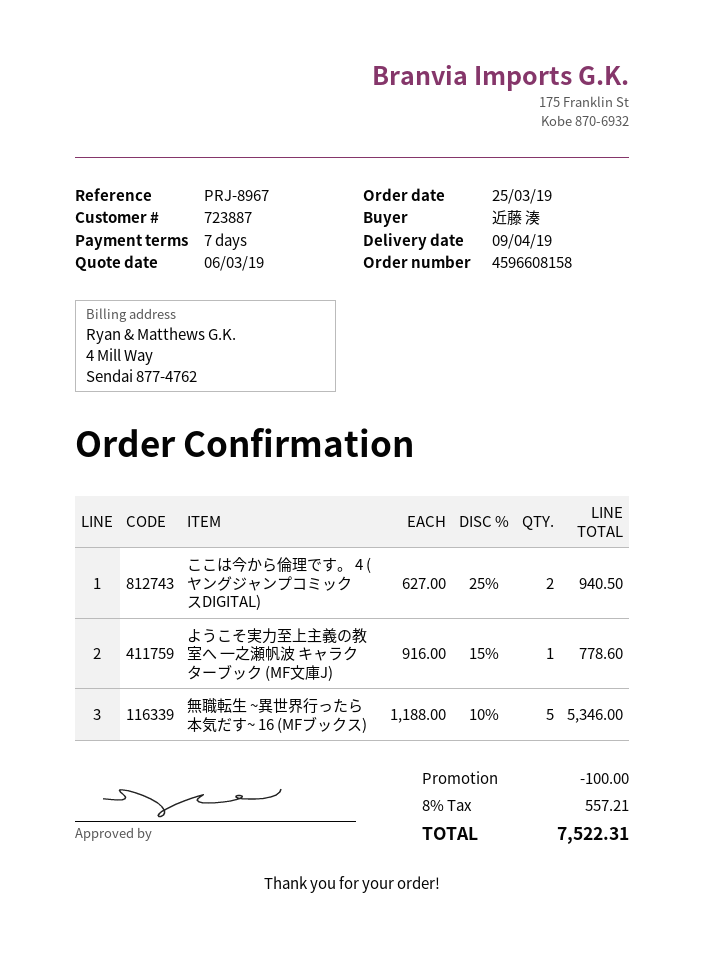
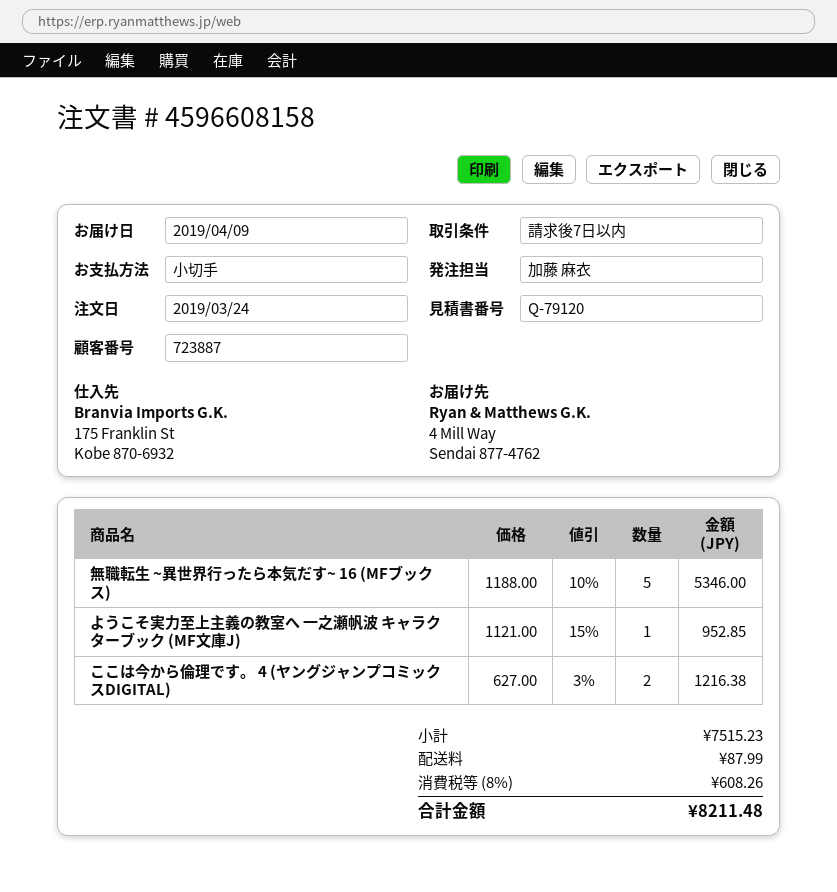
order date: 2019-03-25 -> 2019-03-24
ordered by: 近藤 湊 -> 加藤 麻衣
ここは今から倫理です。 4 (ヤングジャンプコミックスDIGITAL): 2 x 627.00 - 25% = 940.50 -> 2 x 627.00 - 3% = 1216.38
ようこそ実力至上主義の教室へ 一之瀬帆波 キャラクターブック (MF文庫J): 1 x 916.00 - 15% = 778.60 -> 1 x 1121.00 - 15% = 952.85
discount: 100.00 -> none
shipping: none -> 87.99
tax: 8% = 557.21 -> 8% = 608.26
total: 7522.31 -> 8211.48

